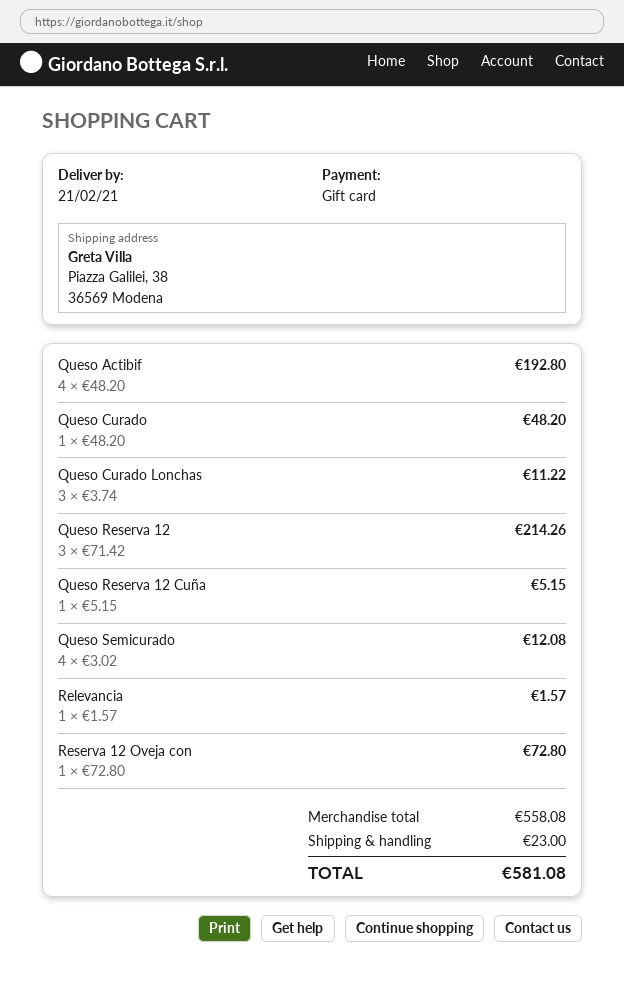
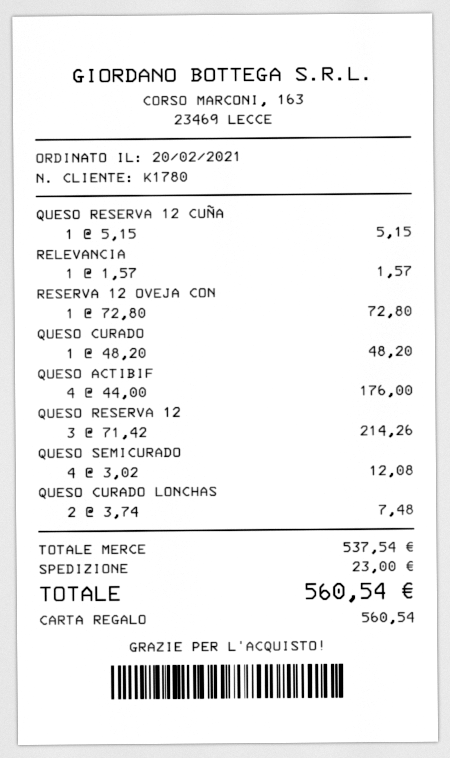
Queso Actibif: 4 x 48.20 = 192.80 -> 4 x 44.00 = 176.00
Queso Curado Lonchas: 3 x 3.74 = 11.22 -> 2 x 3.74 = 7.48
subtotal: 558.08 -> 537.54
total: 581.08 -> 560.54

